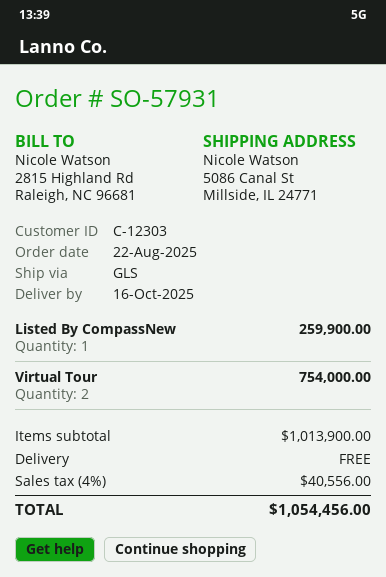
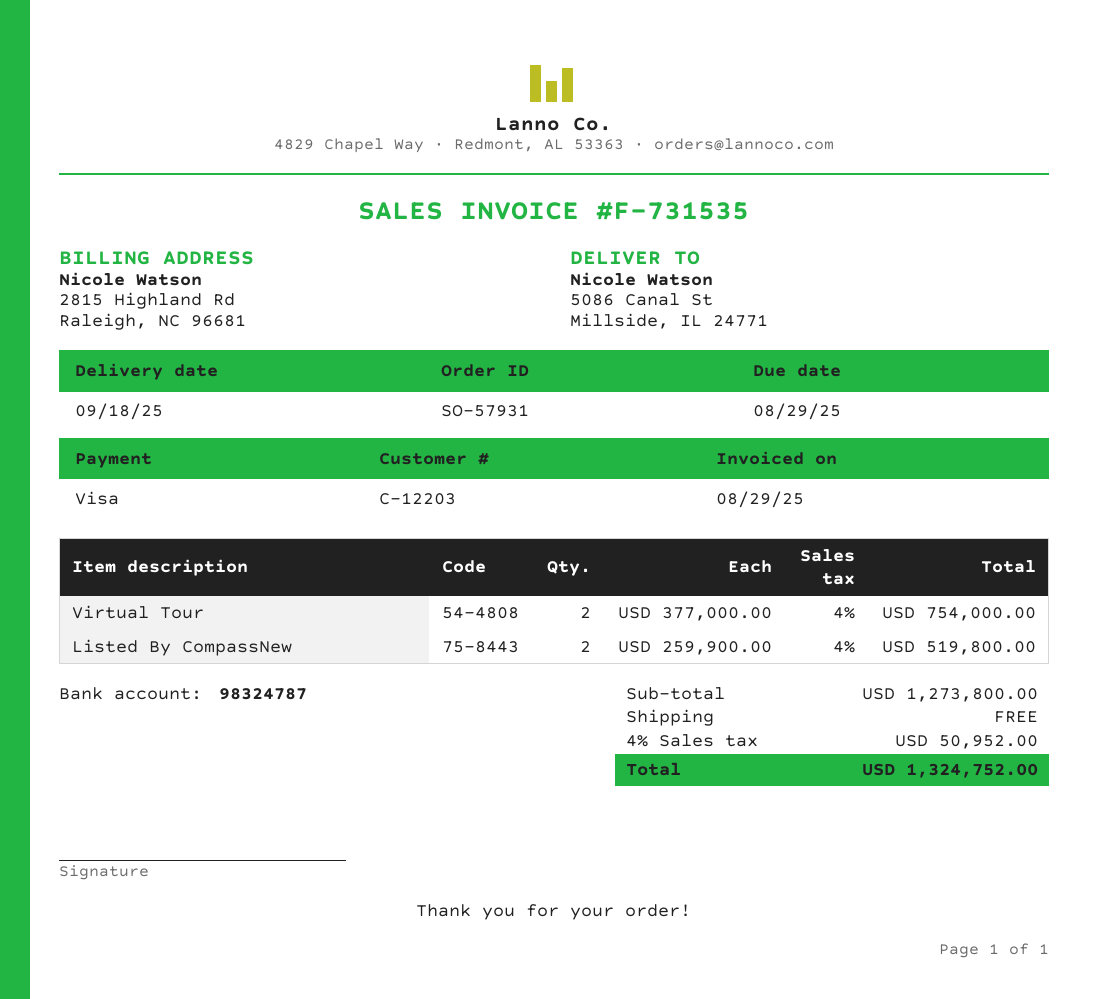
delivery date: 2025-10-16 -> 2025-09-18
customer number: C-12303 -> C-12203
Listed By CompassNew: 1 for 259900.00 -> 2 for 519800.00
subtotal: 1013900.00 -> 1273800.00
tax: 4% = 40556.00 -> 4% = 50952.00
total: 1054456.00 -> 1324752.00

